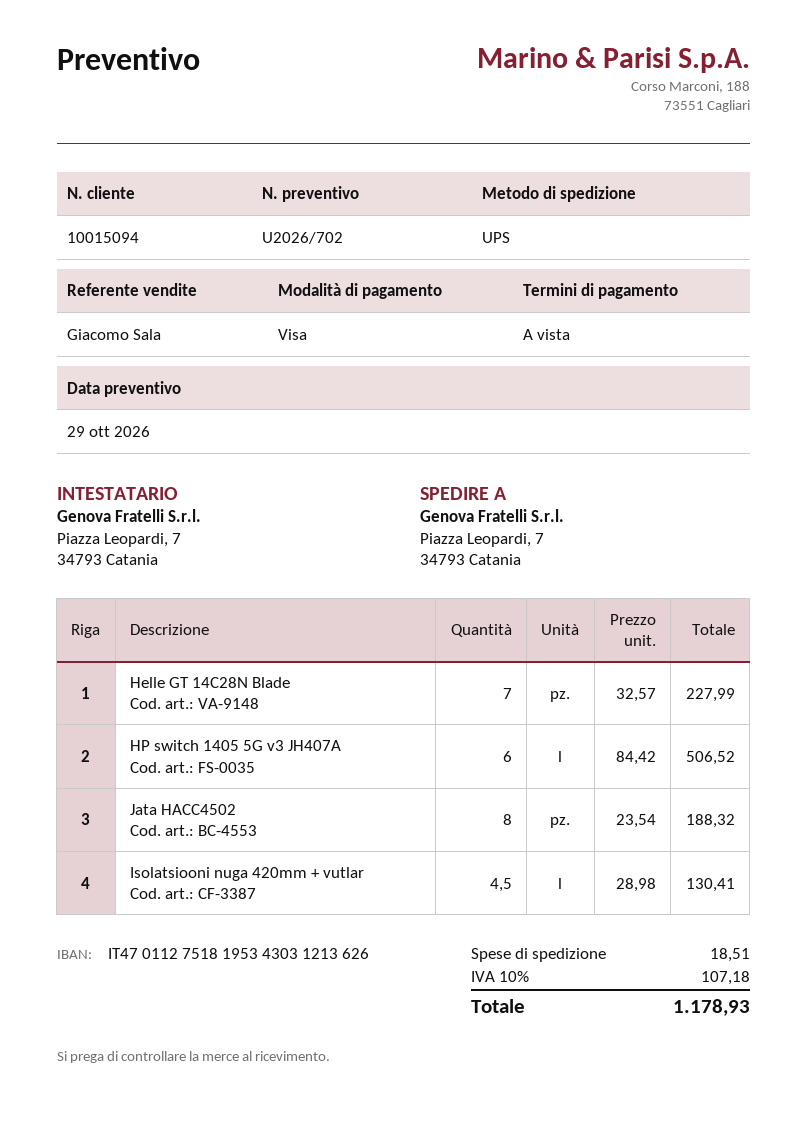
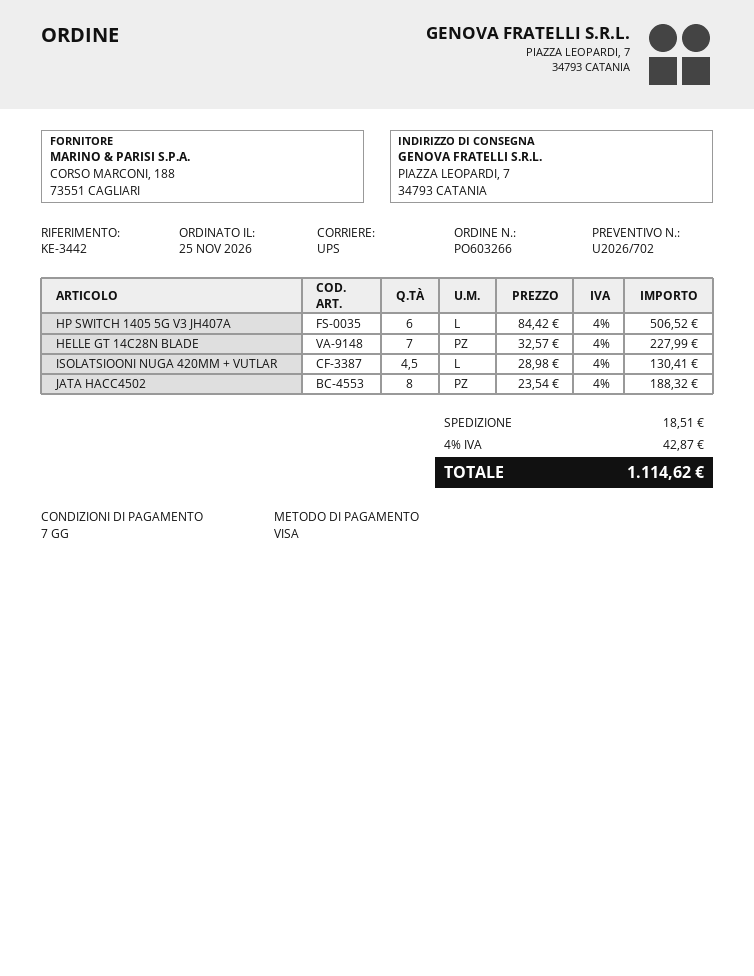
payment terms: on receipt -> 7 days
tax: 10% = 107.18 -> 4% = 42.87
total: 1178.93 -> 1114.62

